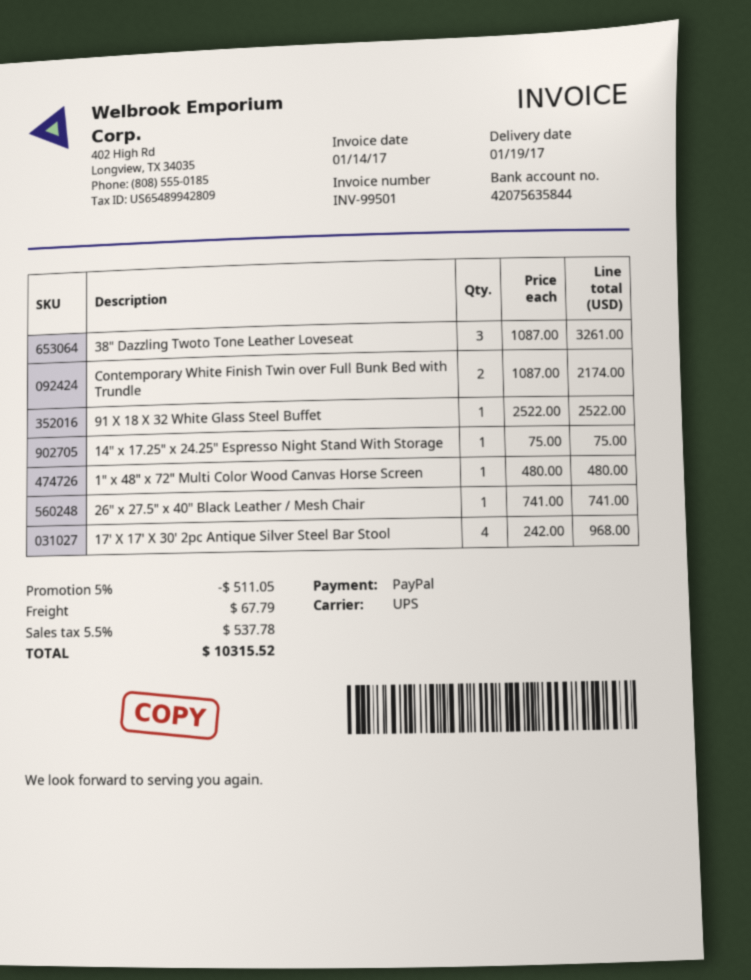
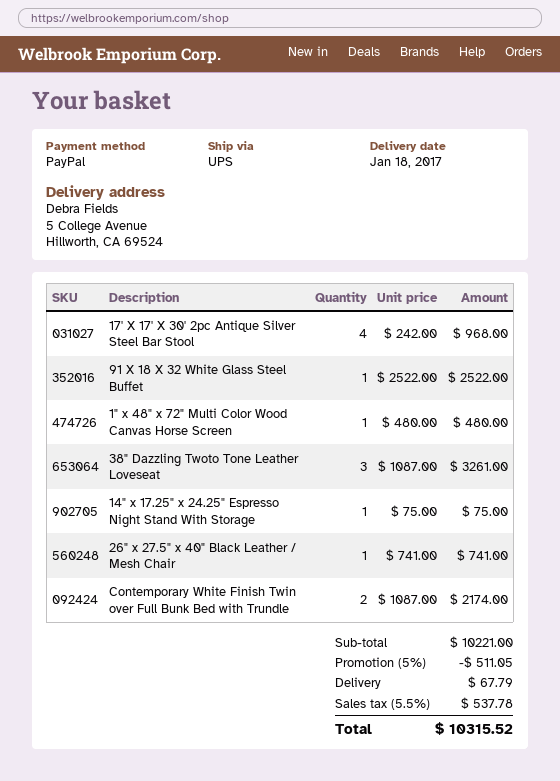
delivery date: 2017-01-19 -> 2017-01-18

